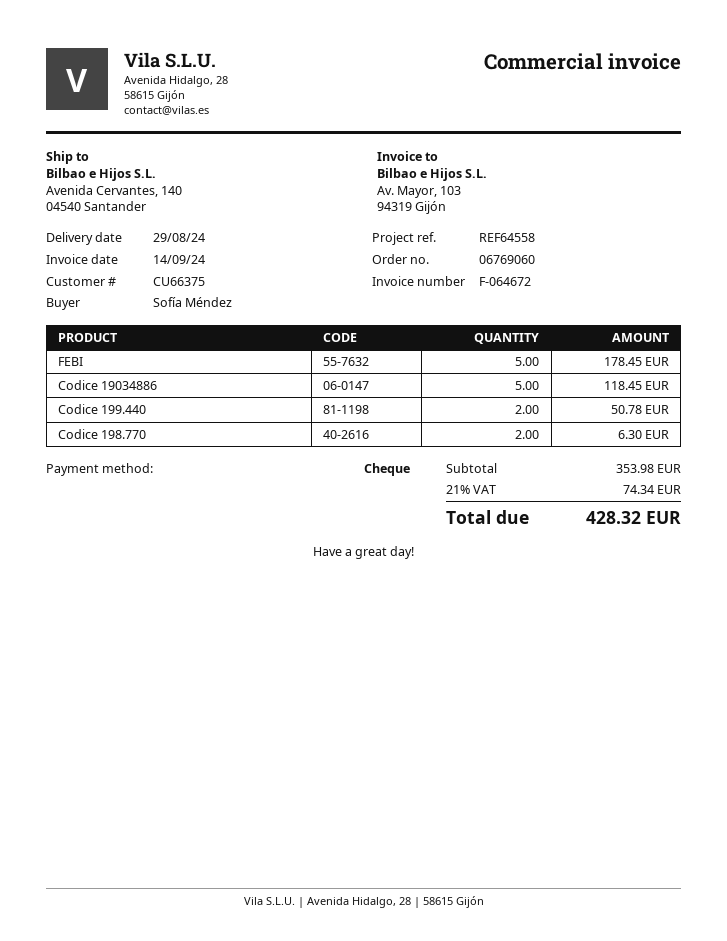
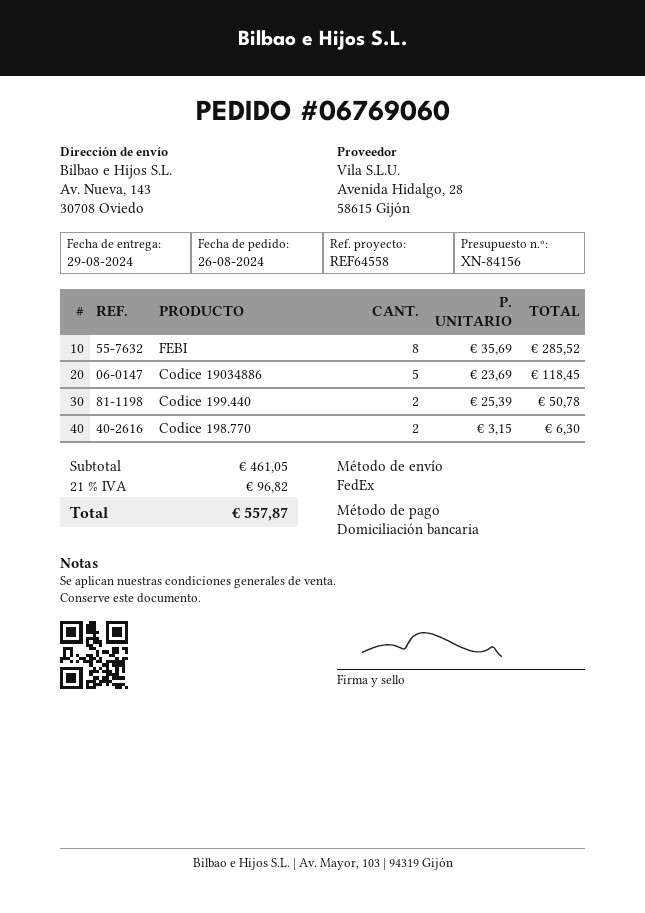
payment method: cheque -> direct debit
ship to: Avenida Cervantes, 140, 04540 Santander -> Av. Nueva, 143, 30708 Oviedo
FEBI: 5 for 178.45 -> 8 for 285.52
subtotal: 353.98 -> 461.05
tax: 21% = 74.34 -> 21% = 96.82
total: 428.32 -> 557.87

